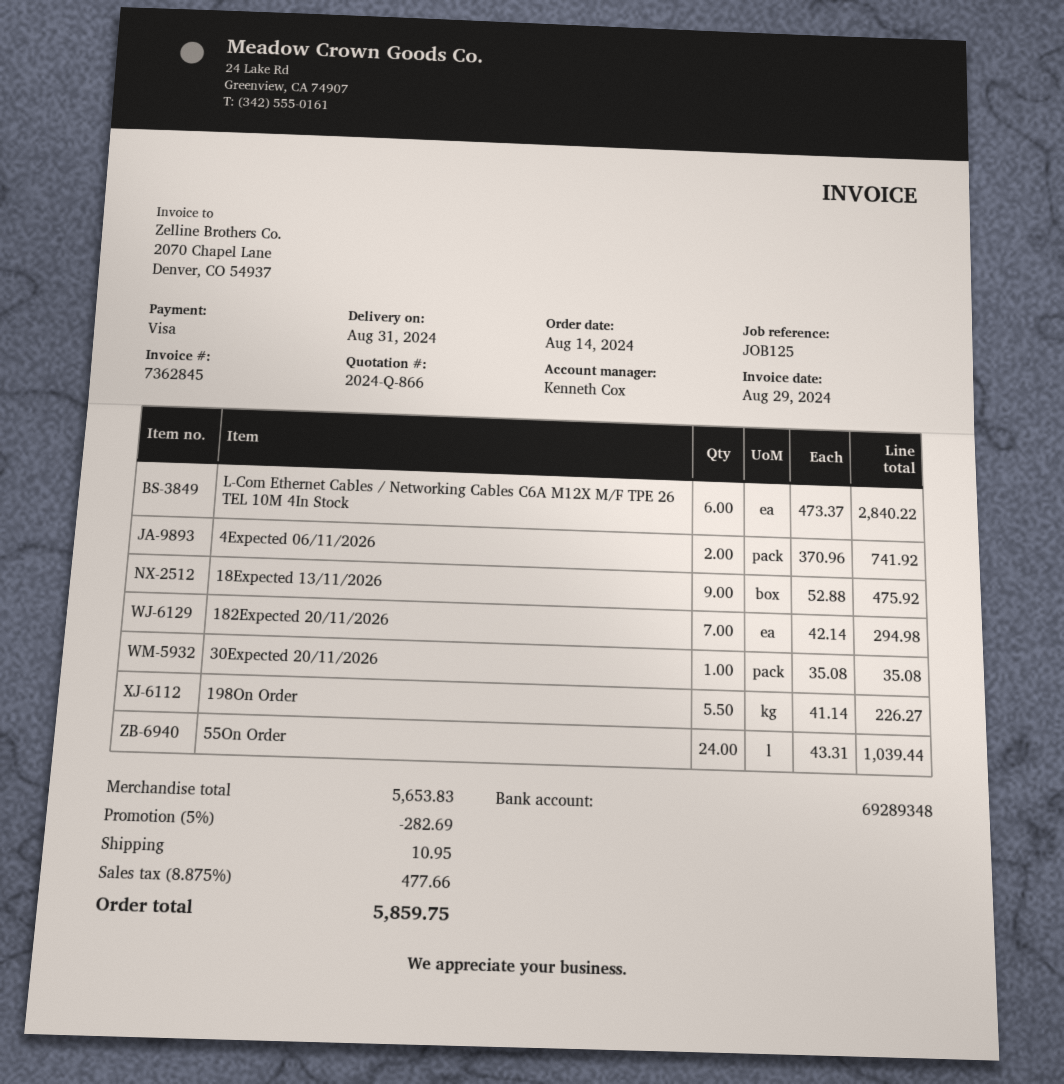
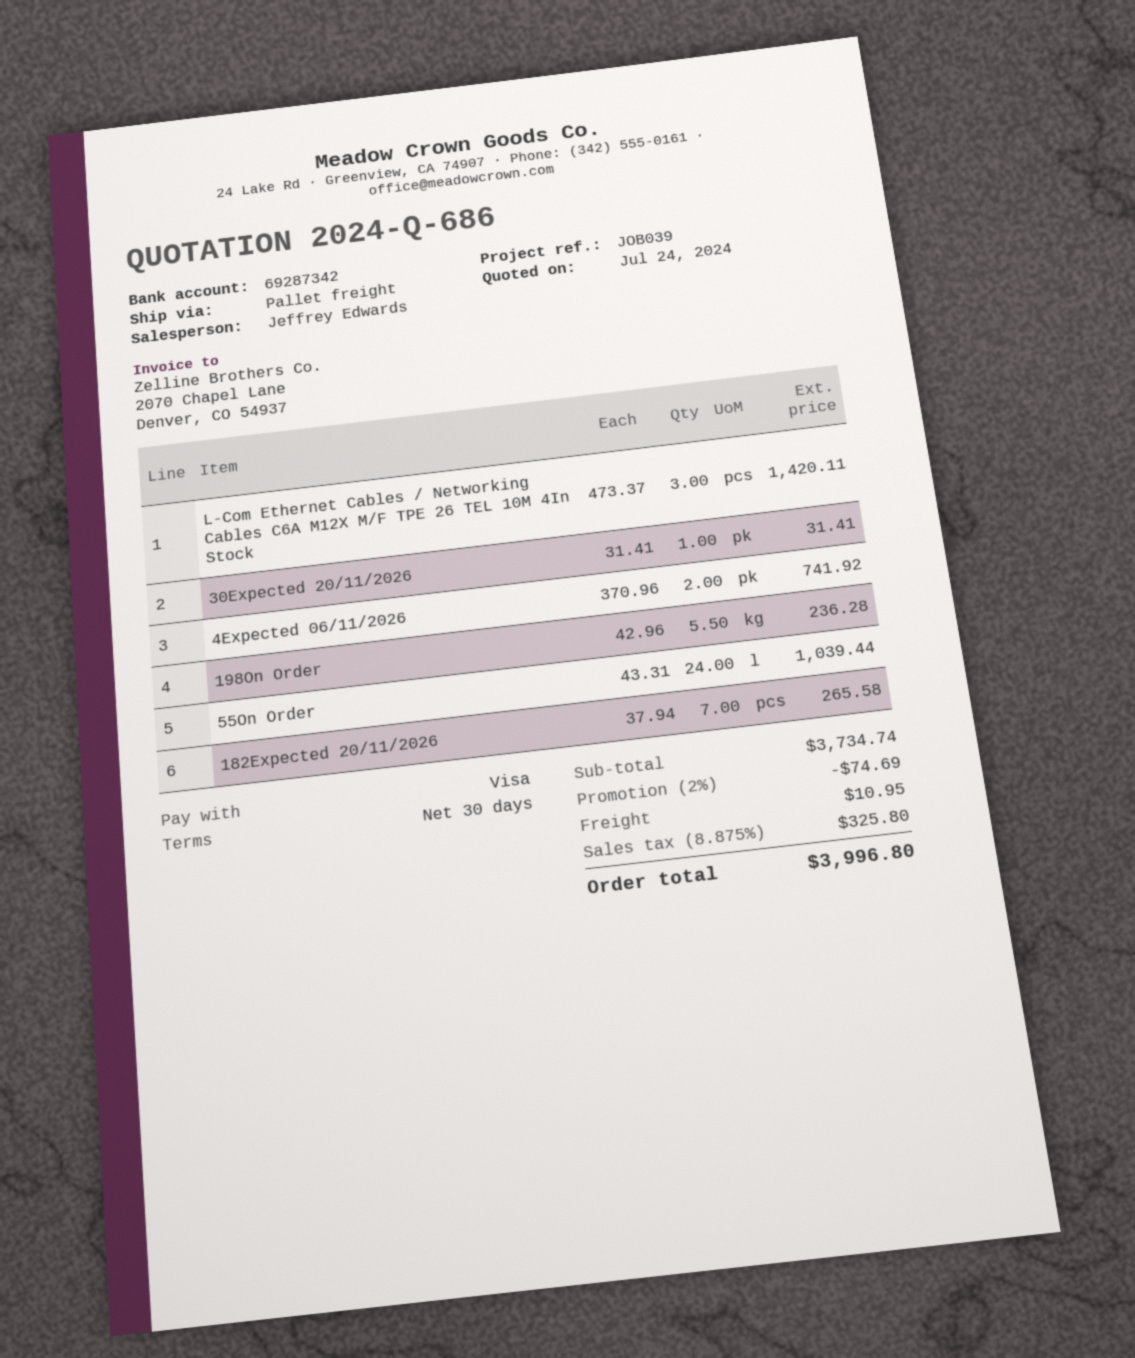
quote number: 2024-Q-866 -> 2024-Q-686
reference: JOB125 -> JOB039
sales rep: Kenneth Cox -> Jeffrey Edwards
bank account: 69289348 -> 69287342
L-Com Ethernet Cables / Networking Cables C6A M12X M/F TPE 26 TEL 10M 4In Stock: 6 x 473.37 = 2840.22 -> 3 x 473.37 = 1420.11
18Expected 13/11/2026: 9 x 52.88 = 475.92 -> none
182Expected 20/11/2026: 7 x 42.14 = 294.98 -> 7 x 37.94 = 265.58
30Expected 20/11/2026: 1 x 35.08 = 35.08 -> 1 x 31.41 = 31.41
198On Order: 5.5 x 41.14 = 226.27 -> 5.5 x 42.96 = 236.28
subtotal: 5653.83 -> 3734.74
discount: 5% = 282.69 -> 2% = 74.69
tax: 8.875% = 477.66 -> 8.875% = 325.80
total: 5859.75 -> 3996.80

